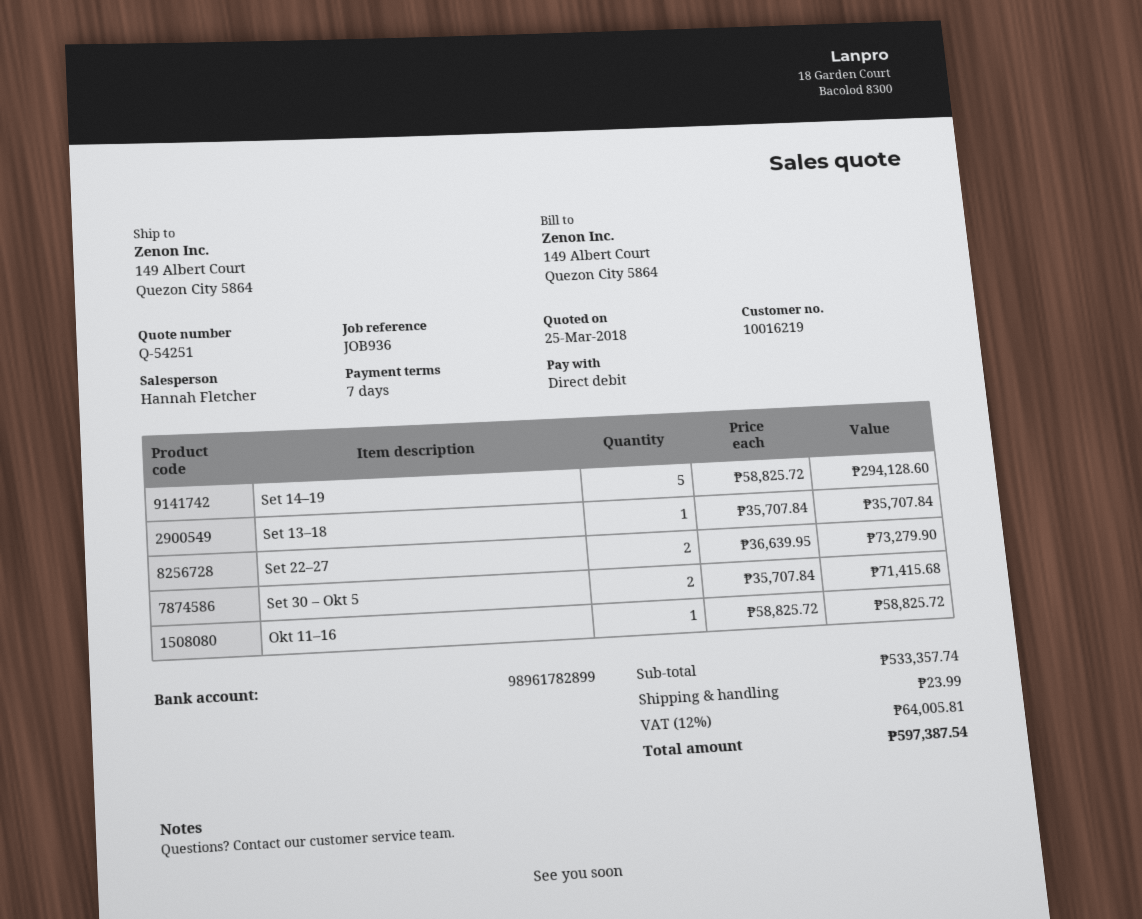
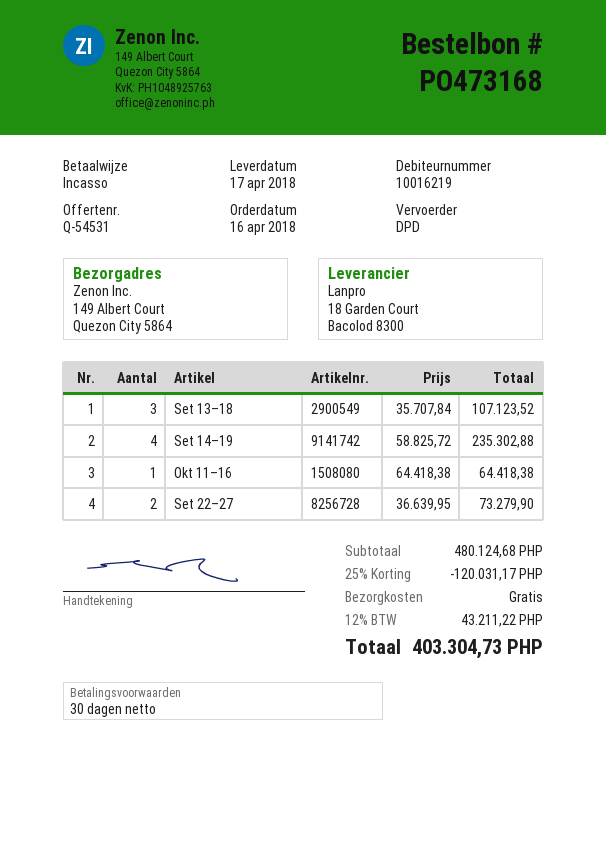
quote number: Q-54251 -> Q-54531
payment terms: 7 days -> 30 days
Set 14–19: 5 x 58825.72 = 294128.60 -> 4 x 58825.72 = 235302.88
Set 13–18: 1 x 35707.84 = 35707.84 -> 3 x 35707.84 = 107123.52
Set 30 – Okt 5: 2 x 35707.84 = 71415.68 -> none
Okt 11–16: 1 x 58825.72 = 58825.72 -> 1 x 64418.38 = 64418.38
subtotal: 533357.74 -> 480124.68
discount: none -> 25% = 120031.17
shipping: 23.99 -> 0.00
tax: 12% = 64005.81 -> 12% = 43211.22
total: 597387.54 -> 403304.73

